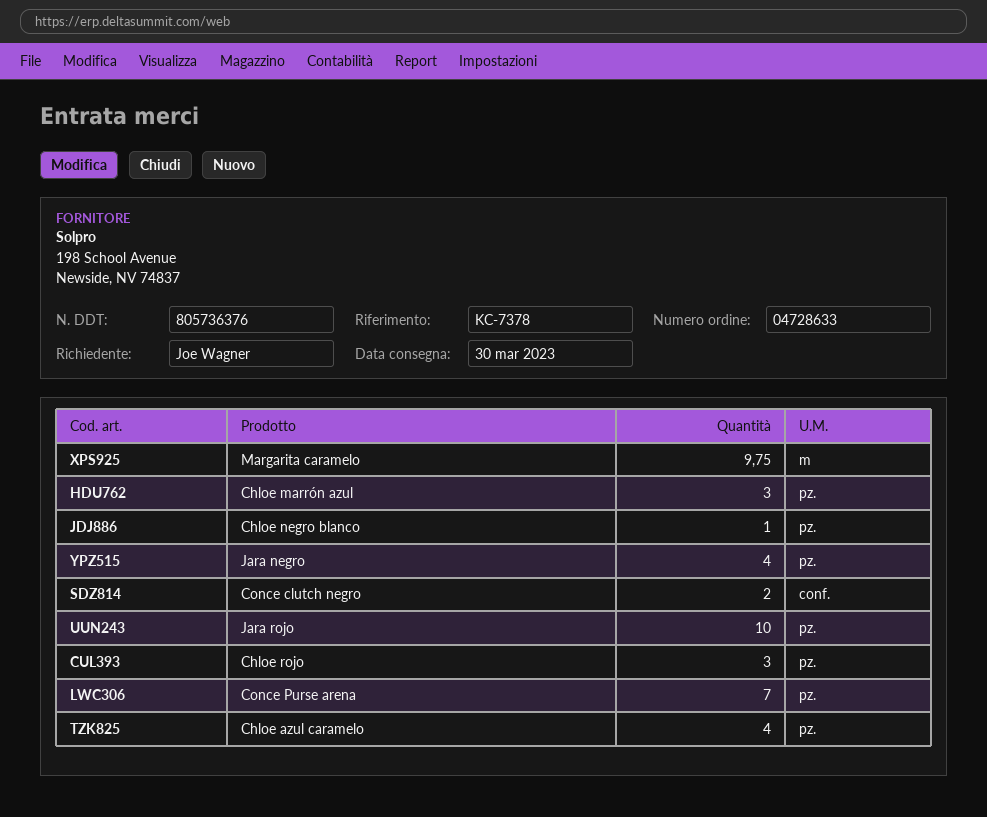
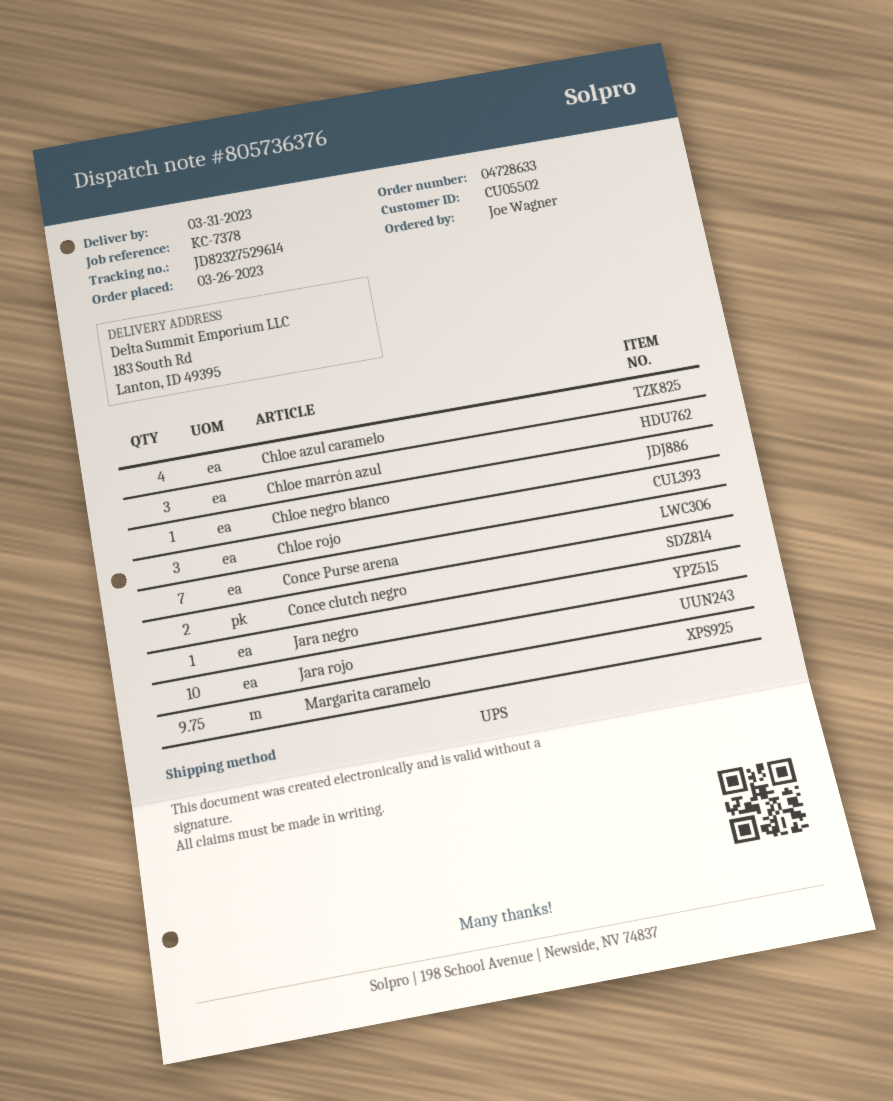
delivery date: 2023-03-30 -> 2023-03-31
Jara negro: 4 -> 1

